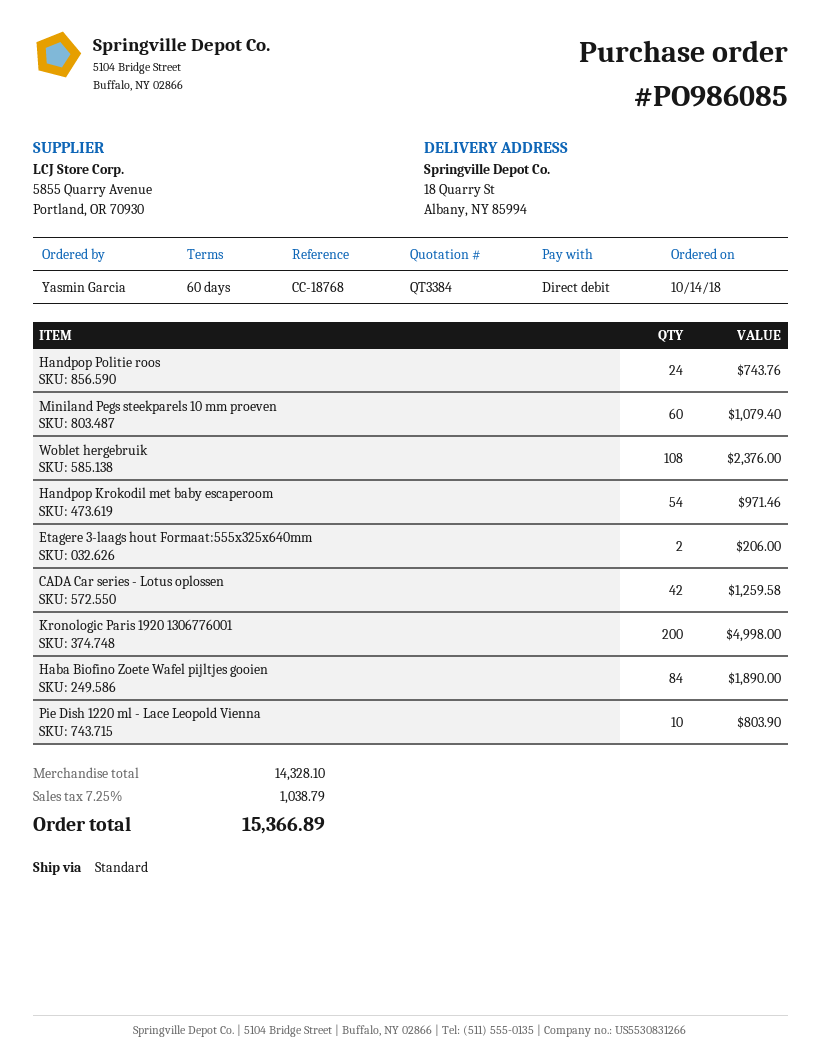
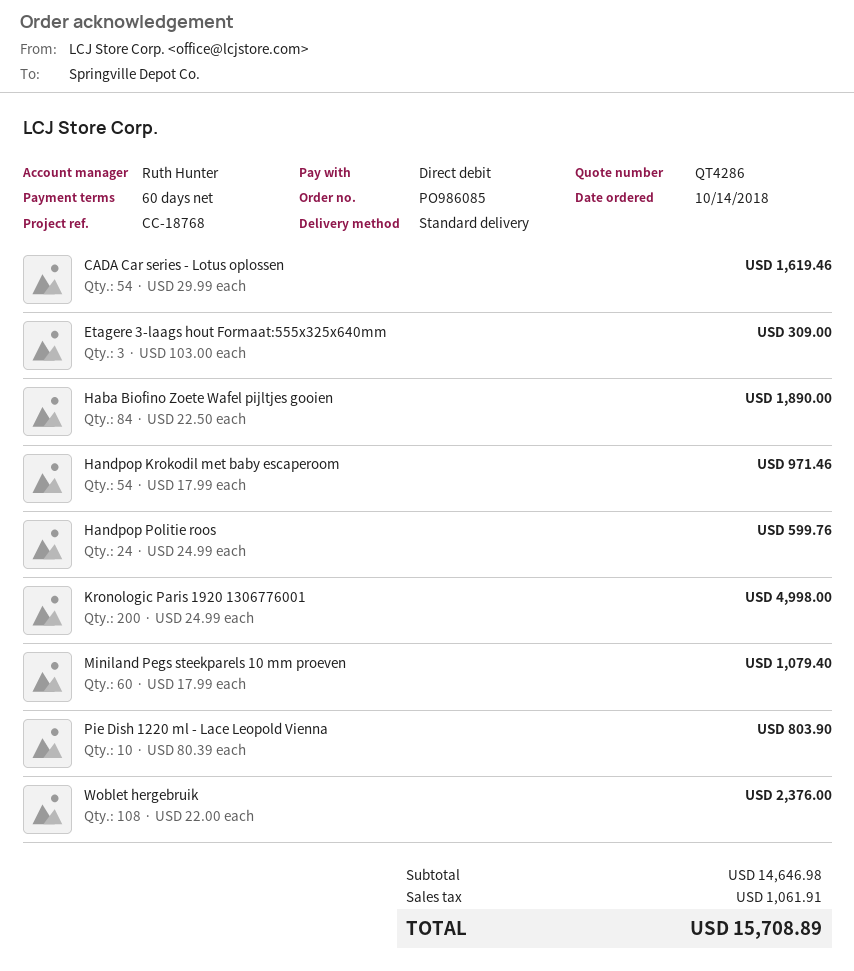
quote number: QT3384 -> QT4286
Handpop Politie roos: 24 for 743.76 -> 24 for 599.76
Etagere 3-laags hout Formaat:555x325x640mm: 2 for 206.00 -> 3 for 309.00
CADA Car series - Lotus oplossen: 42 for 1259.58 -> 54 for 1619.46
subtotal: 14328.10 -> 14646.98
tax: 1038.79 -> 1061.91
total: 15366.89 -> 15708.89

